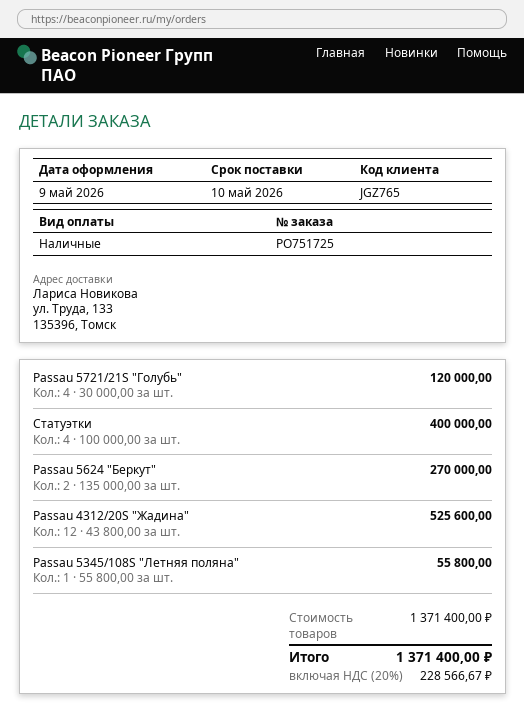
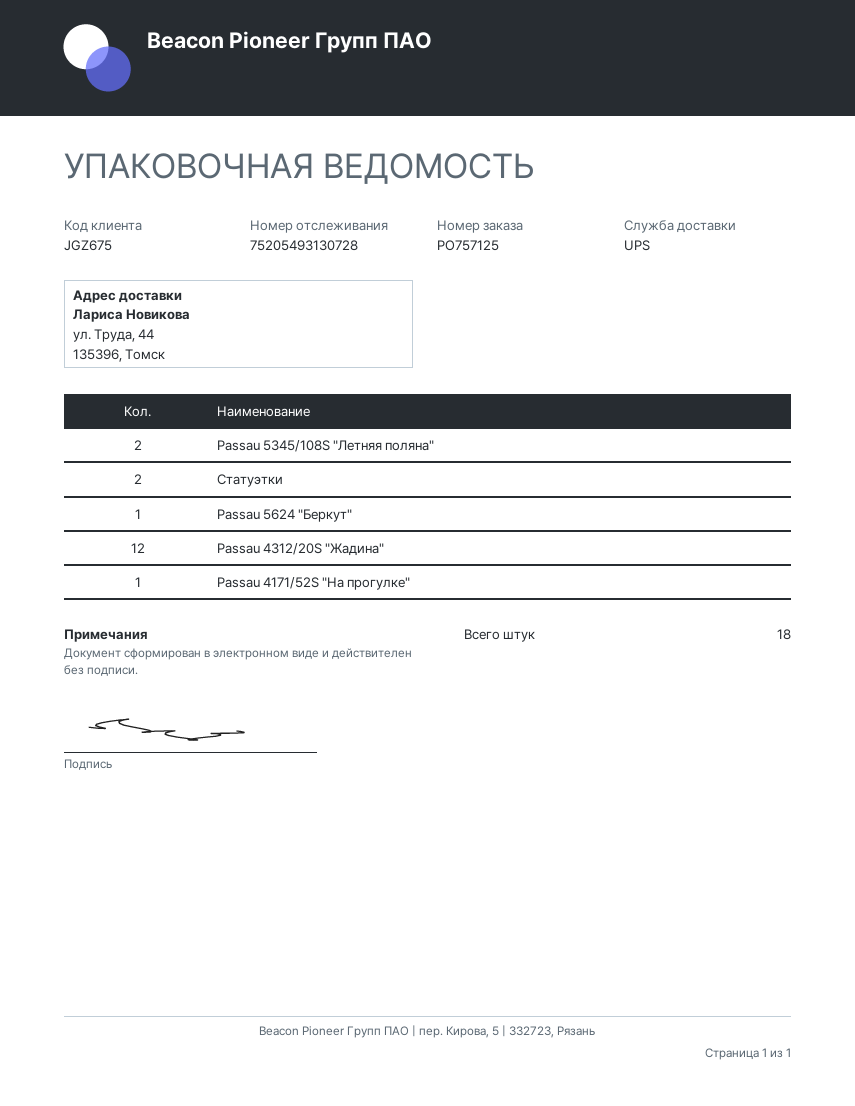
order number: PO751725 -> PO757125
customer number: JGZ765 -> JGZ675
ship to: ул. Труда, 133, 135396, Томск -> ул. Труда, 44, 135396, Томск
Passau 5721/21S "Голубь": 4 -> none
Статуэтки: 4 -> 2
Passau 5624 "Беркут": 2 -> 1
Passau 5345/108S "Летняя поляна": 1 -> 2
Passau 4171/52S "На прогулке": none -> 1

